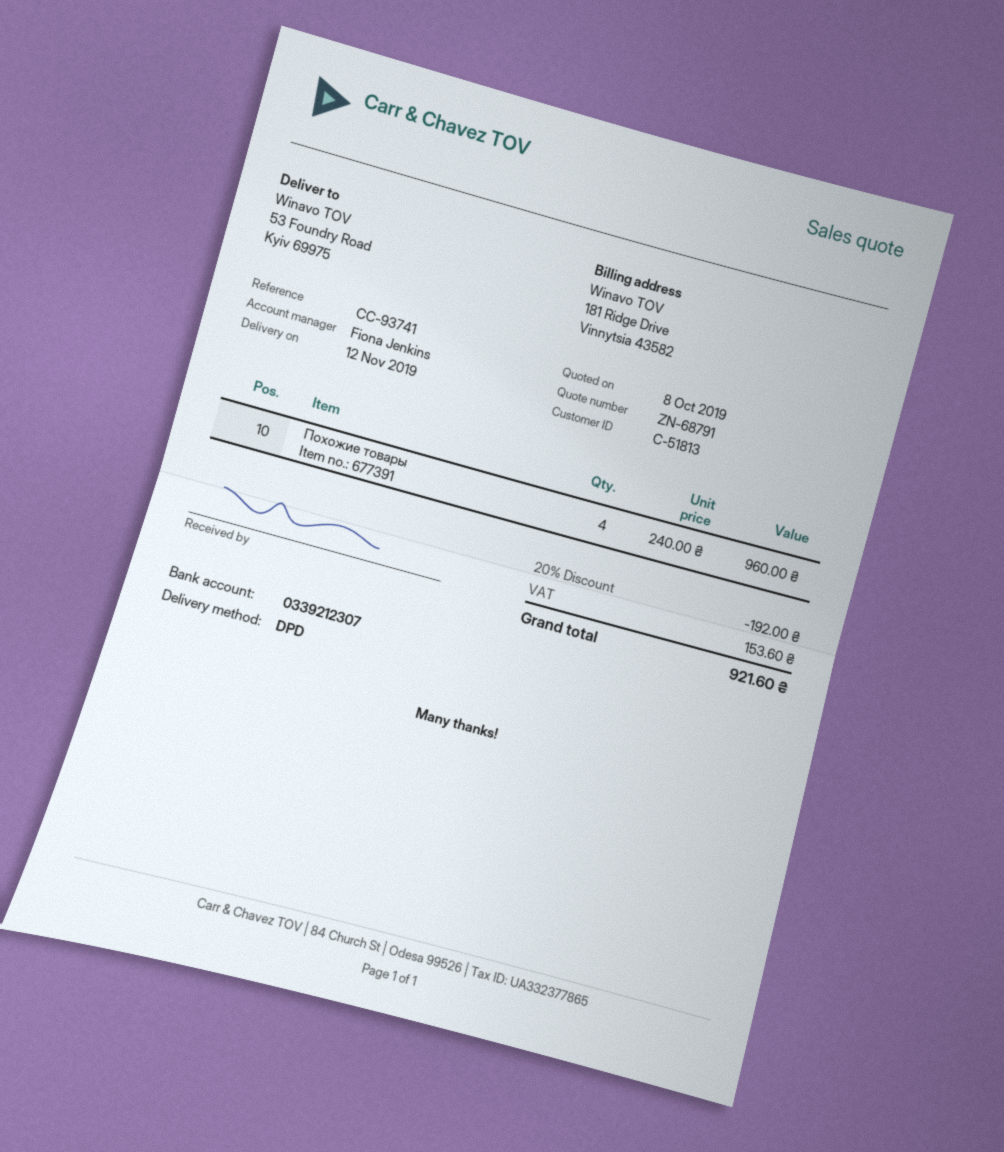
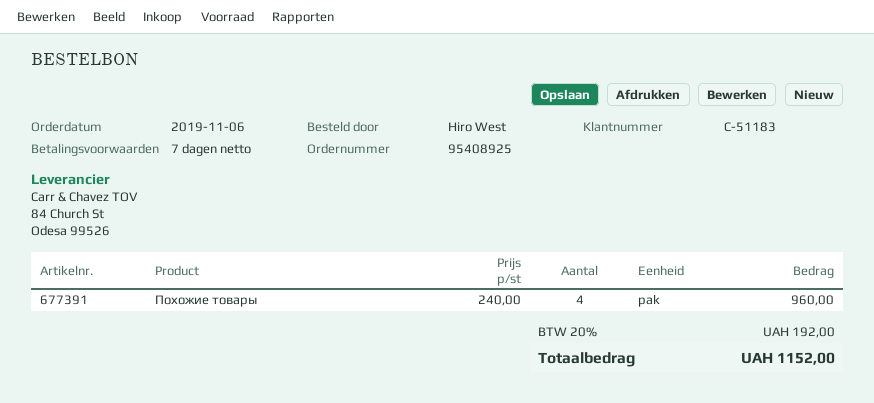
customer number: C-51813 -> C-51183
discount: 20% = 192.00 -> none
tax: 153.60 -> 192.00
total: 921.60 -> 1152.00

